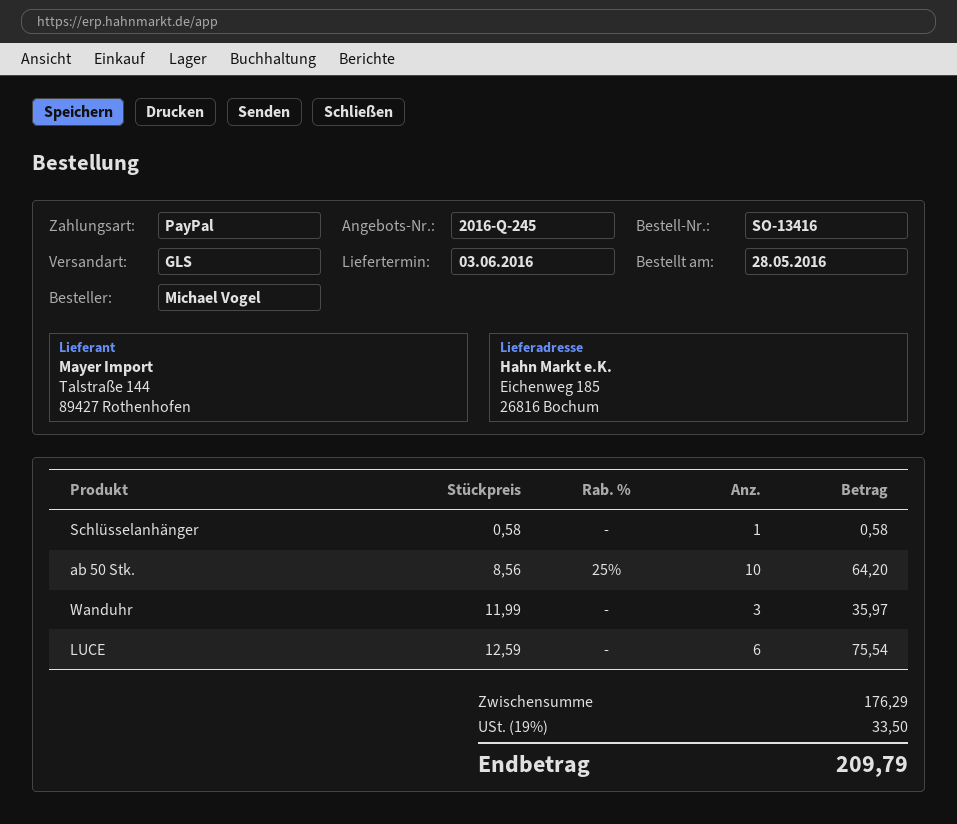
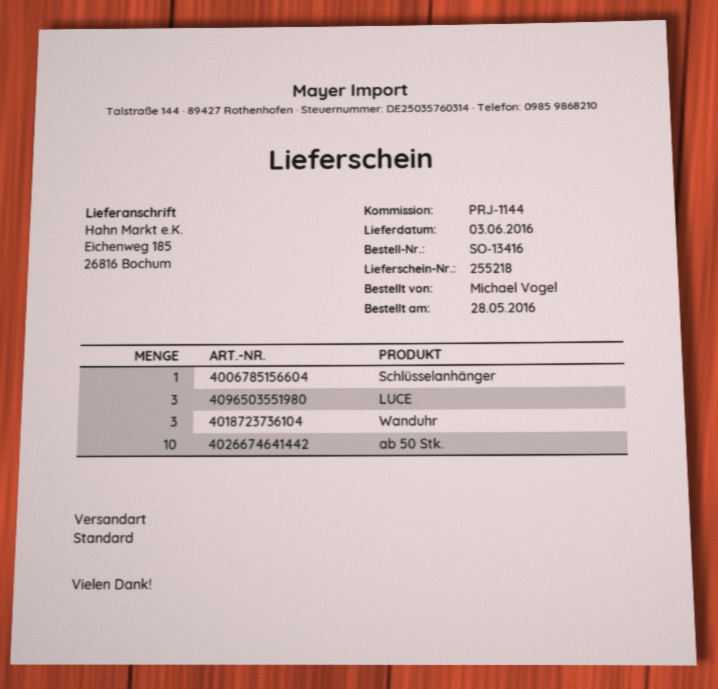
shipping method: GLS -> standard
LUCE: 6 -> 3

